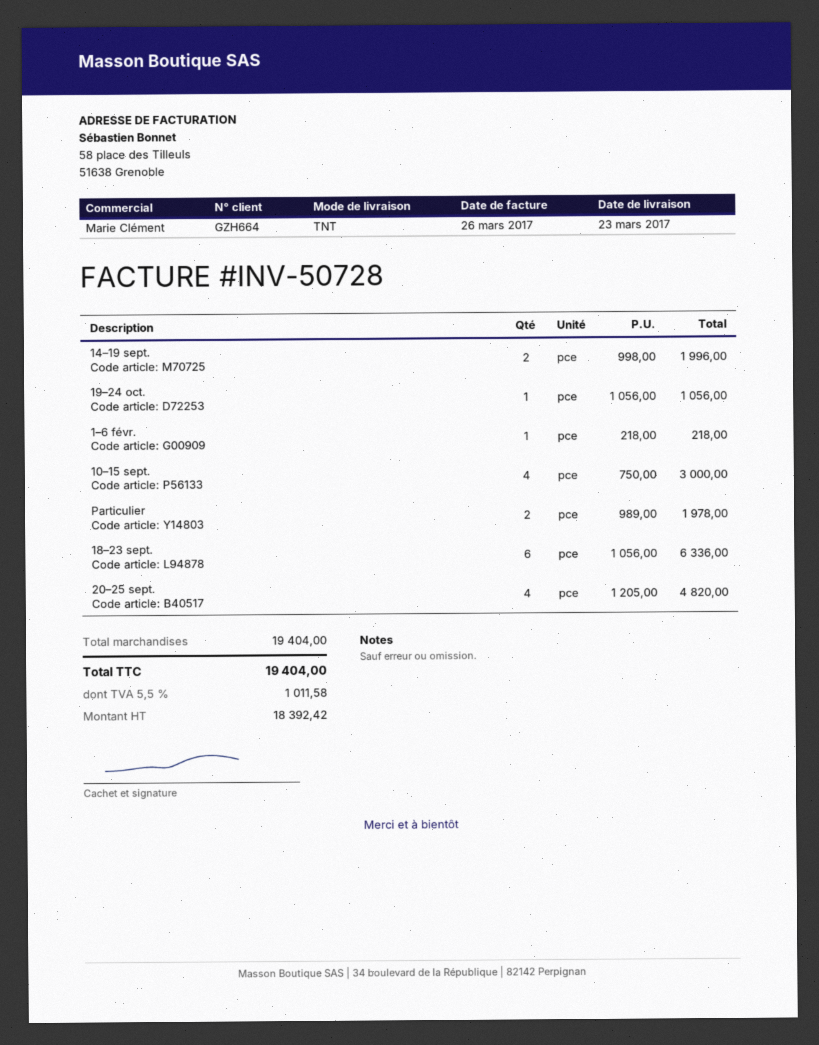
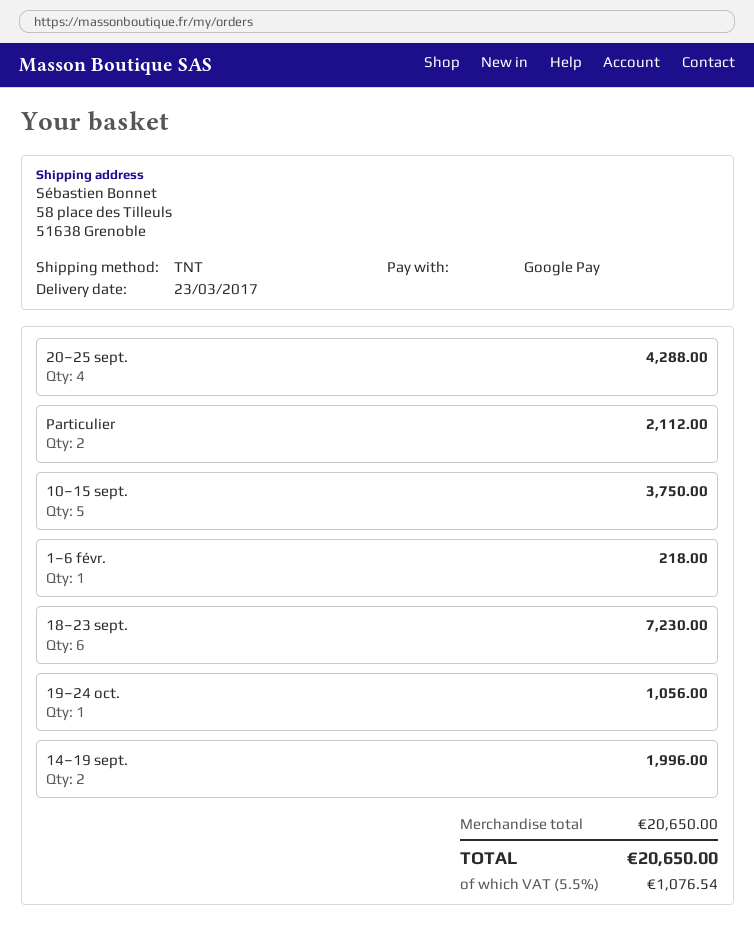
10–15 sept.: 4 for 3000.00 -> 5 for 3750.00
Particulier: 2 for 1978.00 -> 2 for 2112.00
18–23 sept.: 6 for 6336.00 -> 6 for 7230.00
20–25 sept.: 4 for 4820.00 -> 4 for 4288.00
subtotal: 19404.00 -> 20650.00
tax: 5.5% = 1011.58 -> 5.5% = 1076.54
total: 19404.00 -> 20650.00

